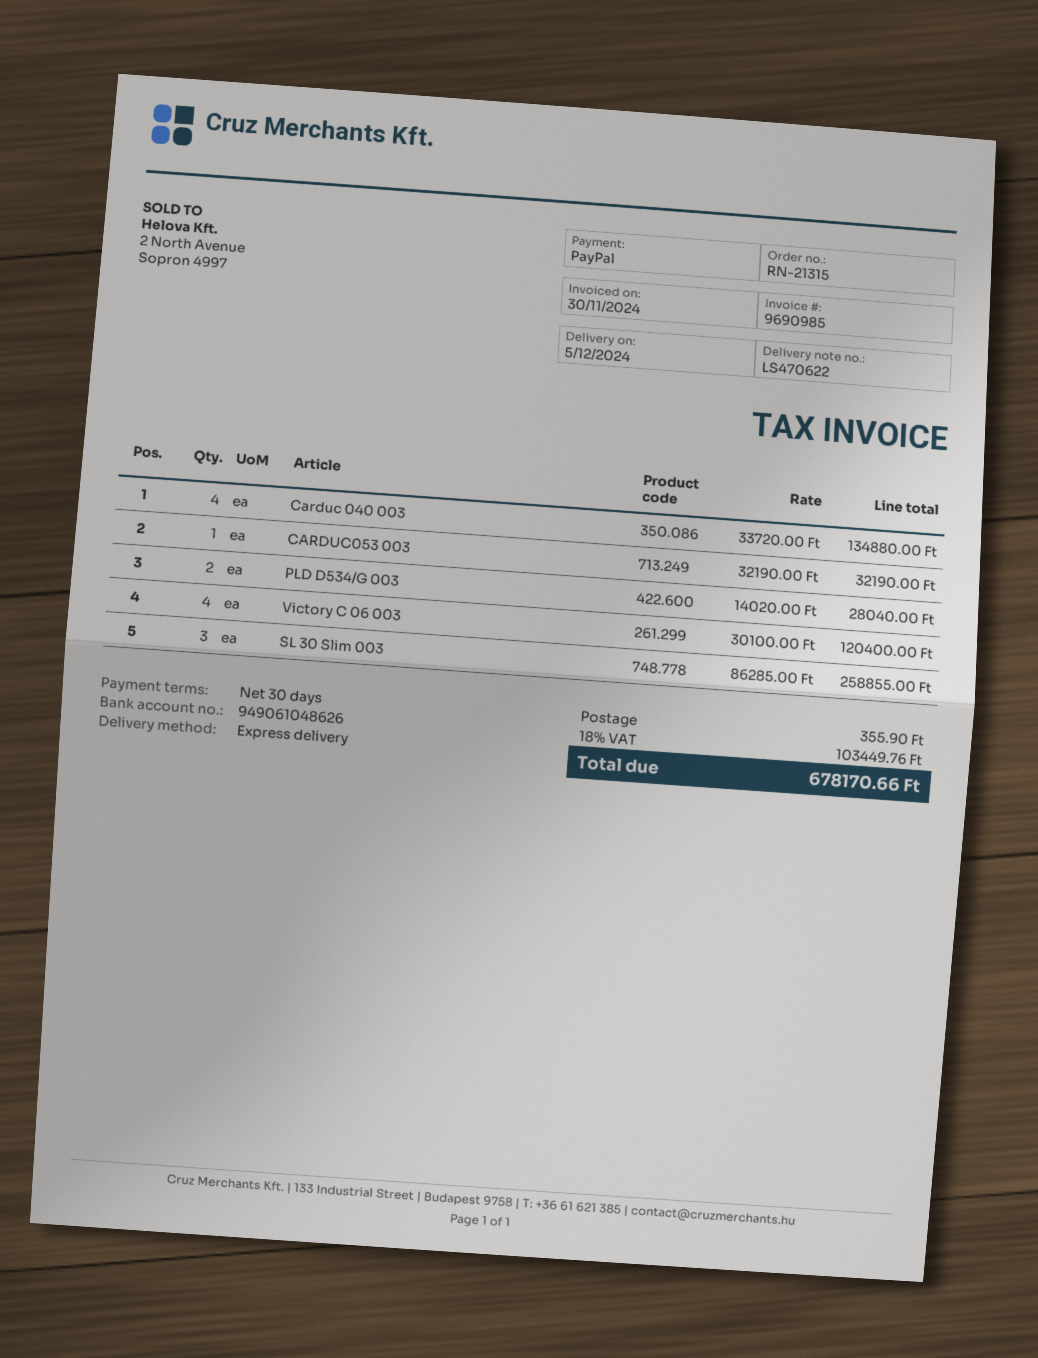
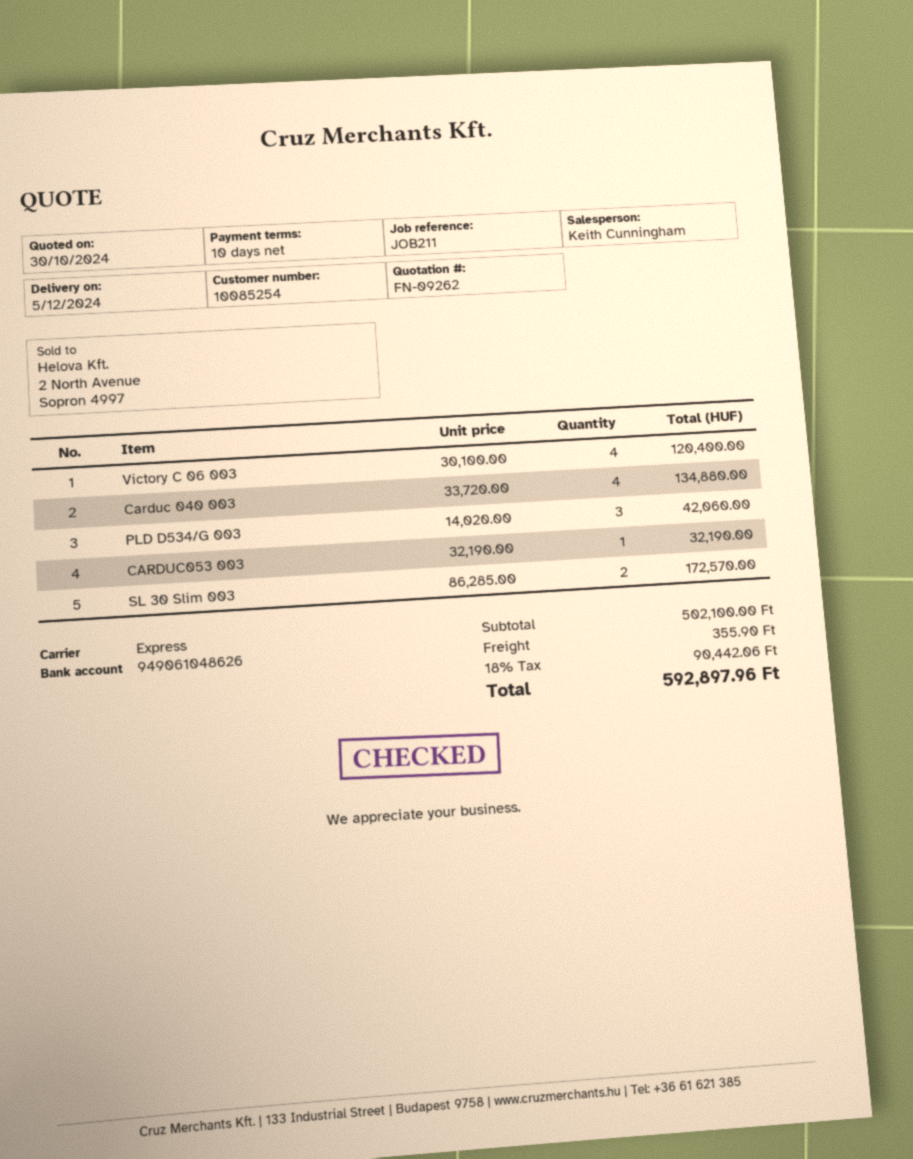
payment terms: 30 days -> 10 days
PLD D534/G 003: 2 x 14020.00 = 28040.00 -> 3 x 14020.00 = 42060.00
SL 30 Slim 003: 3 x 86285.00 = 258855.00 -> 2 x 86285.00 = 172570.00
tax: 18% = 103449.76 -> 18% = 90442.06
total: 678170.66 -> 592897.96

